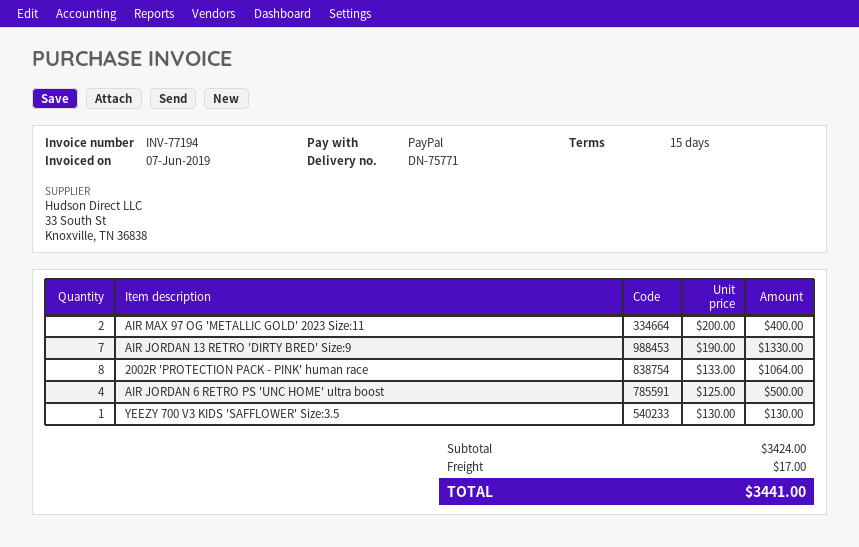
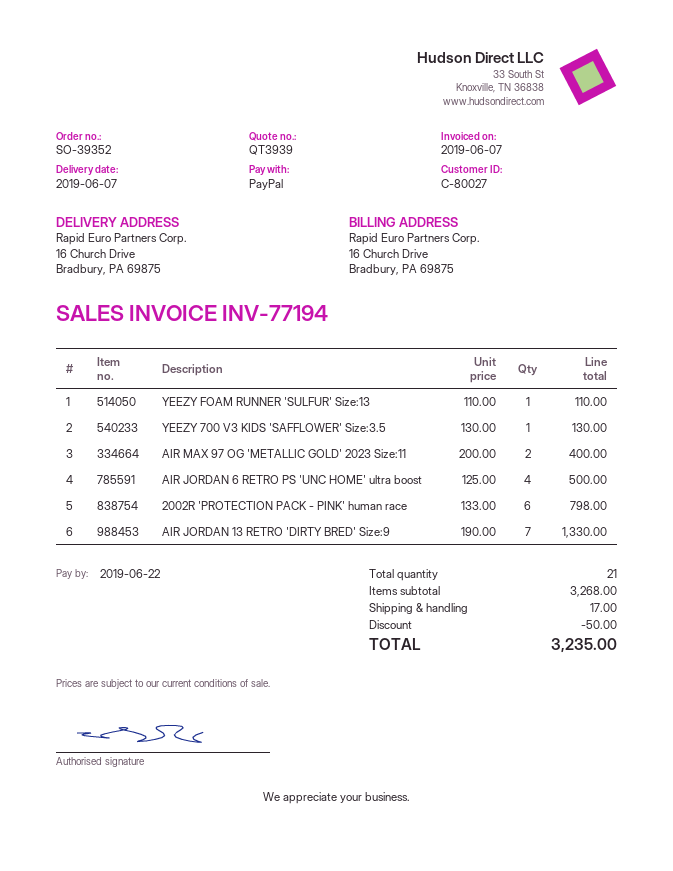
2002R 'PROTECTION PACK - PINK' human race: 8 x 133.00 = 1064.00 -> 6 x 133.00 = 798.00
YEEZY FOAM RUNNER 'SULFUR' Size:13: none -> 1 x 110.00 = 110.00
subtotal: 3424.00 -> 3268.00
discount: none -> 50.00
total: 3441.00 -> 3235.00

